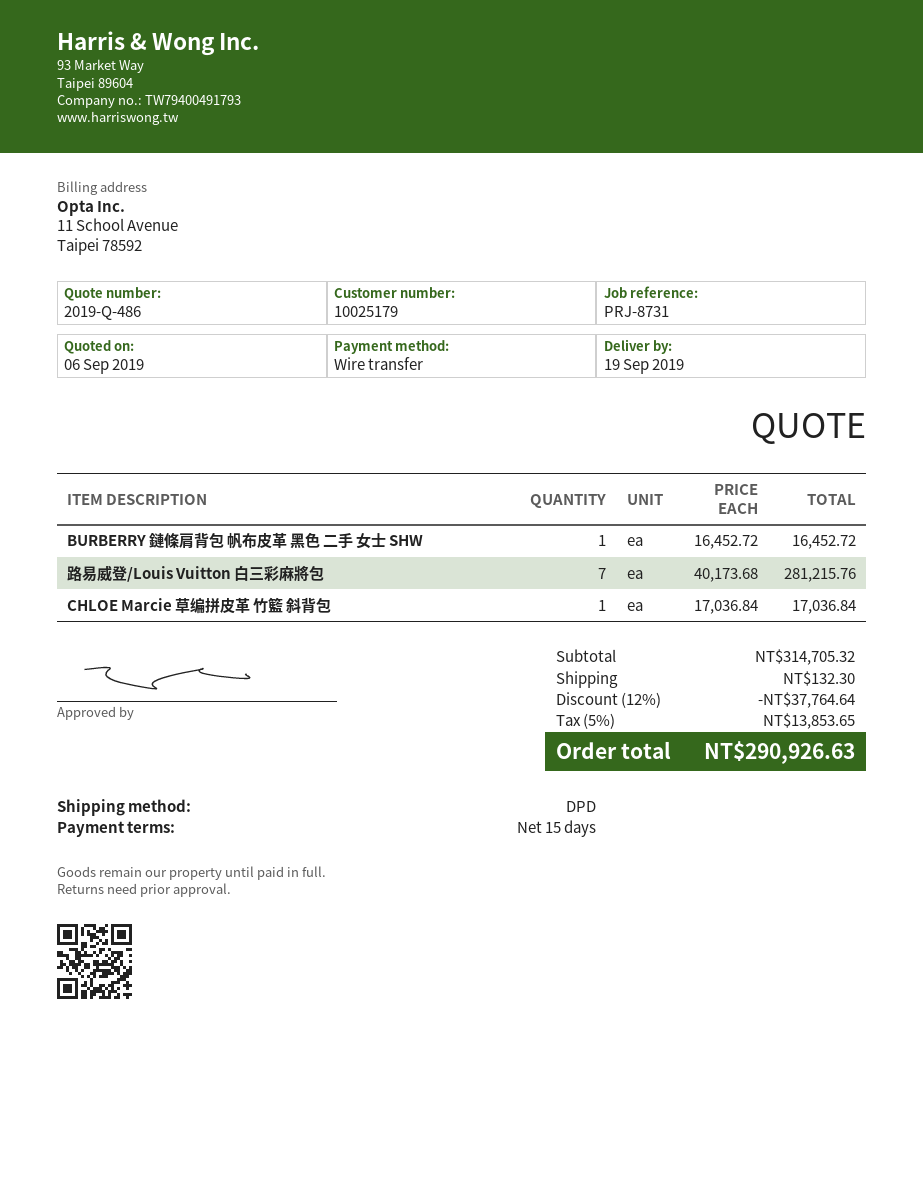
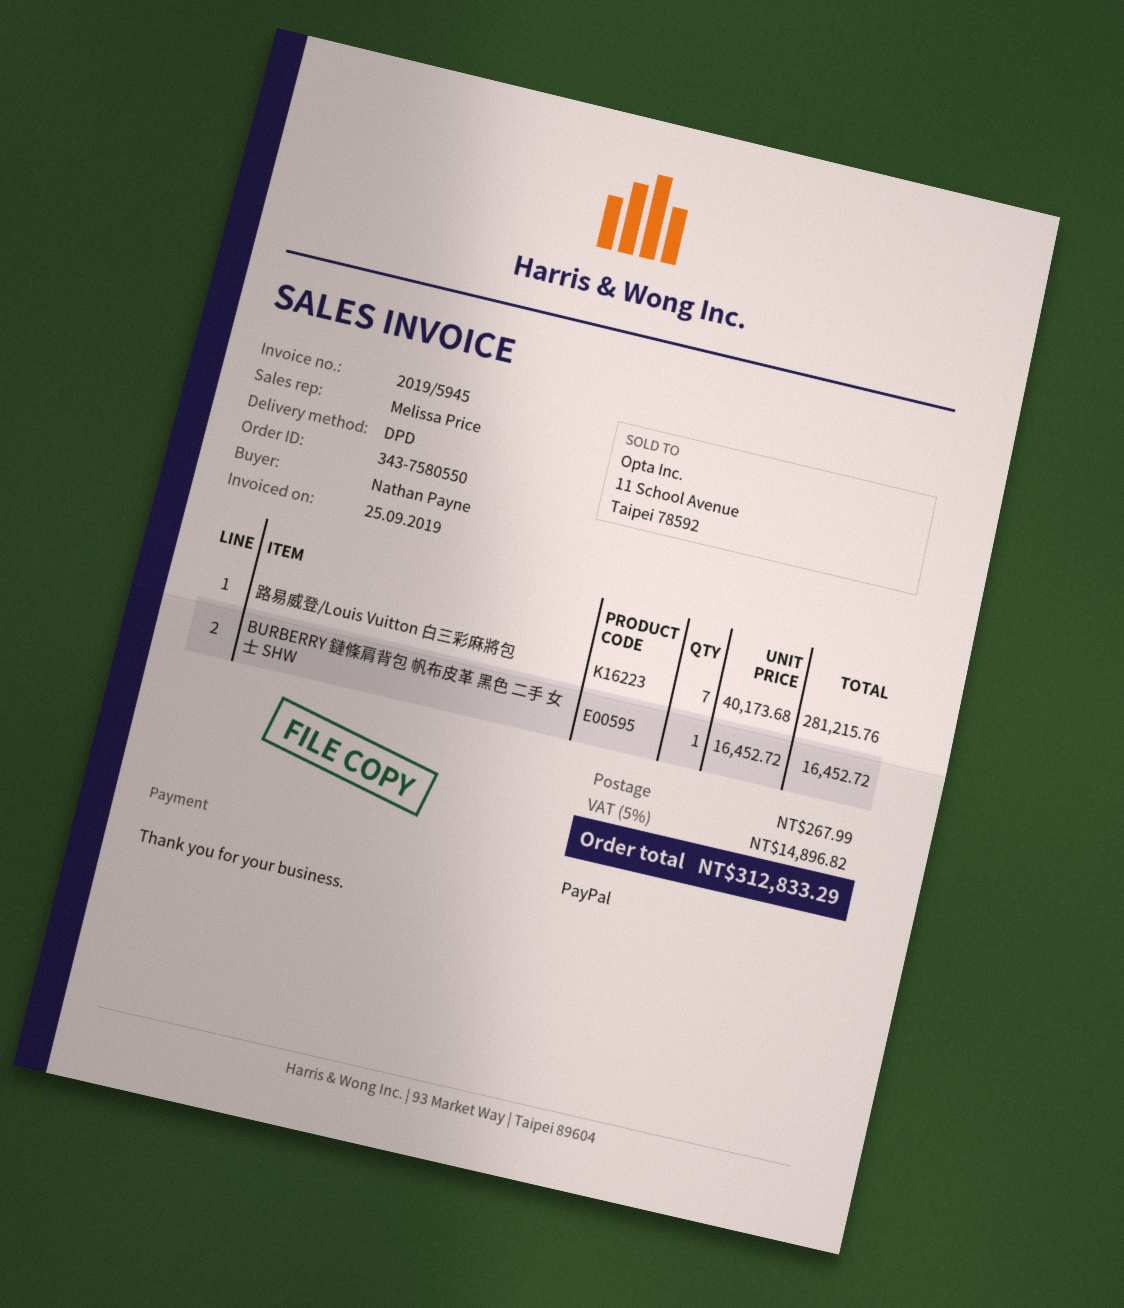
payment method: bank transfer -> PayPal
CHLOE Marcie 草编拼皮革 竹籃 斜背包: 1 x 17036.84 = 17036.84 -> none
discount: 12% = 37764.64 -> none
shipping: 132.30 -> 267.99
tax: 5% = 13853.65 -> 5% = 14896.82
total: 290926.63 -> 312833.29

